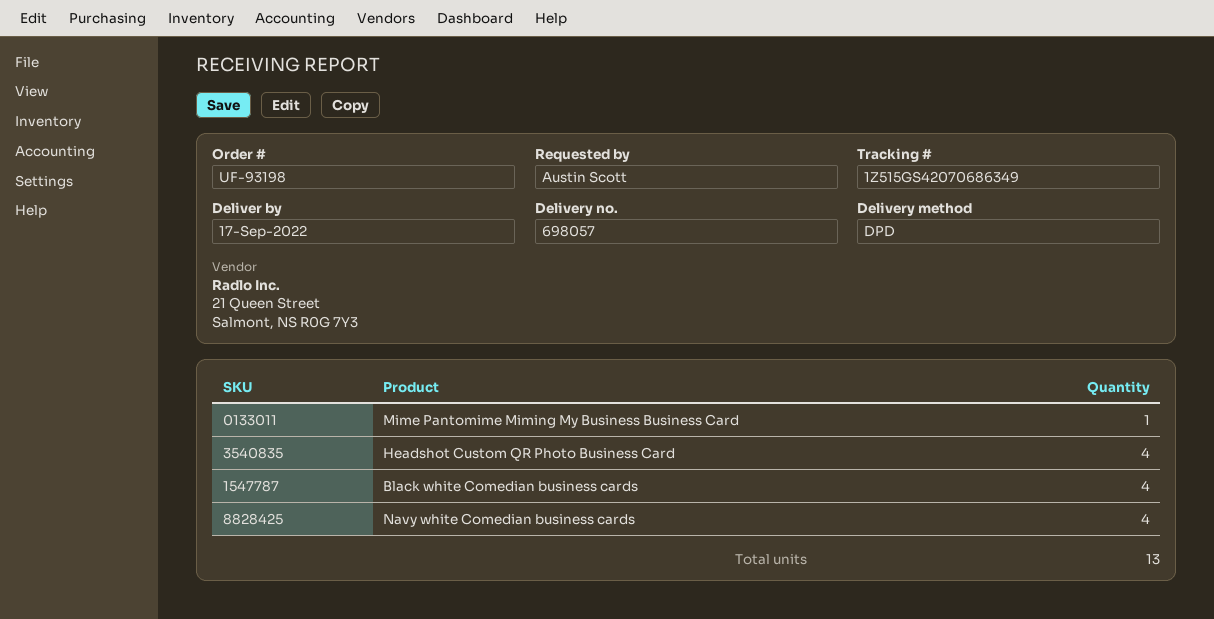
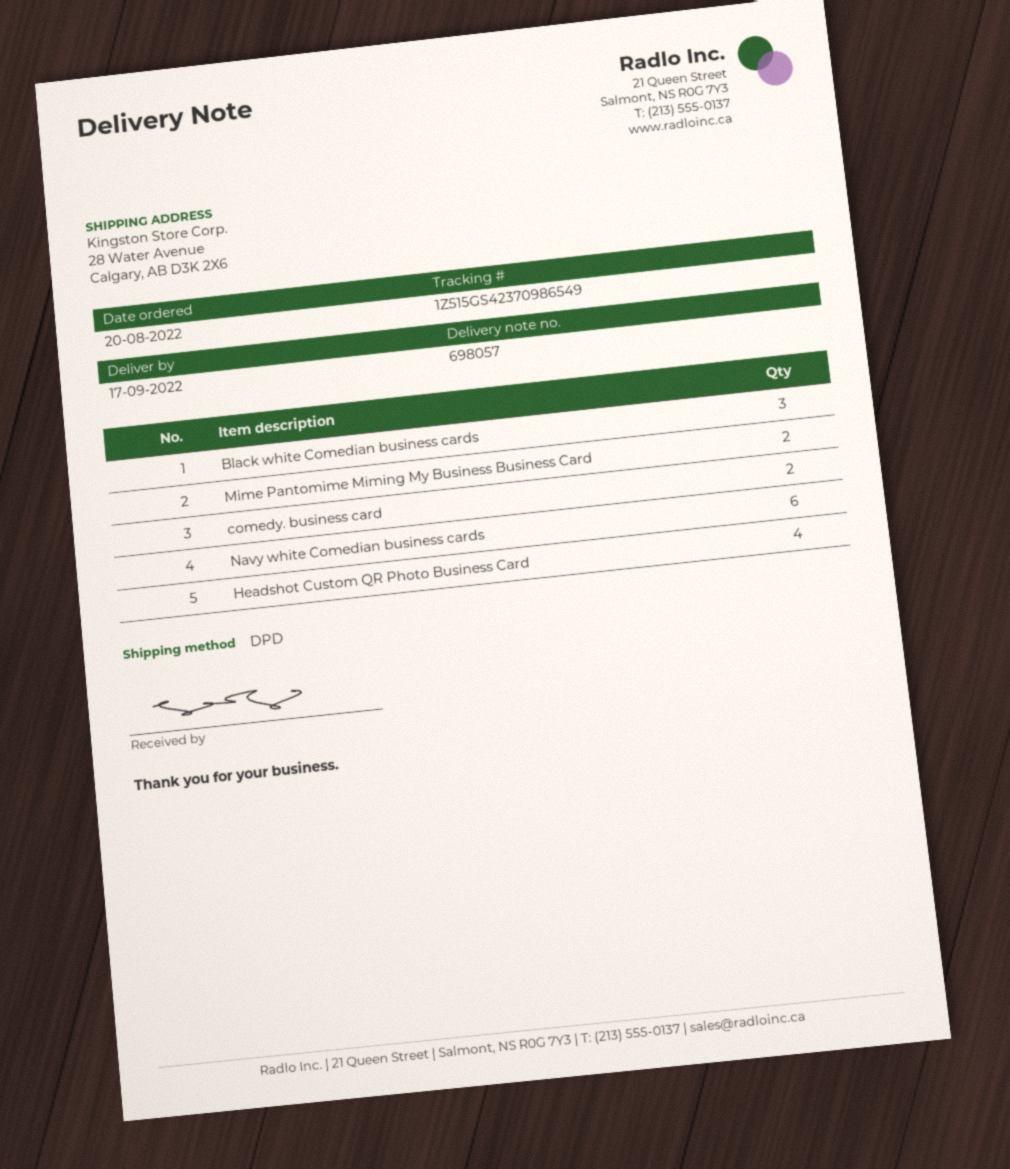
tracking number: 1Z515GS42070686349 -> 1Z515GS42370986549
Mime Pantomime Miming My Business Business Card: 1 -> 2
Black white Comedian business cards: 4 -> 3
Navy white Comedian business cards: 4 -> 6
comedy. business card: none -> 2

